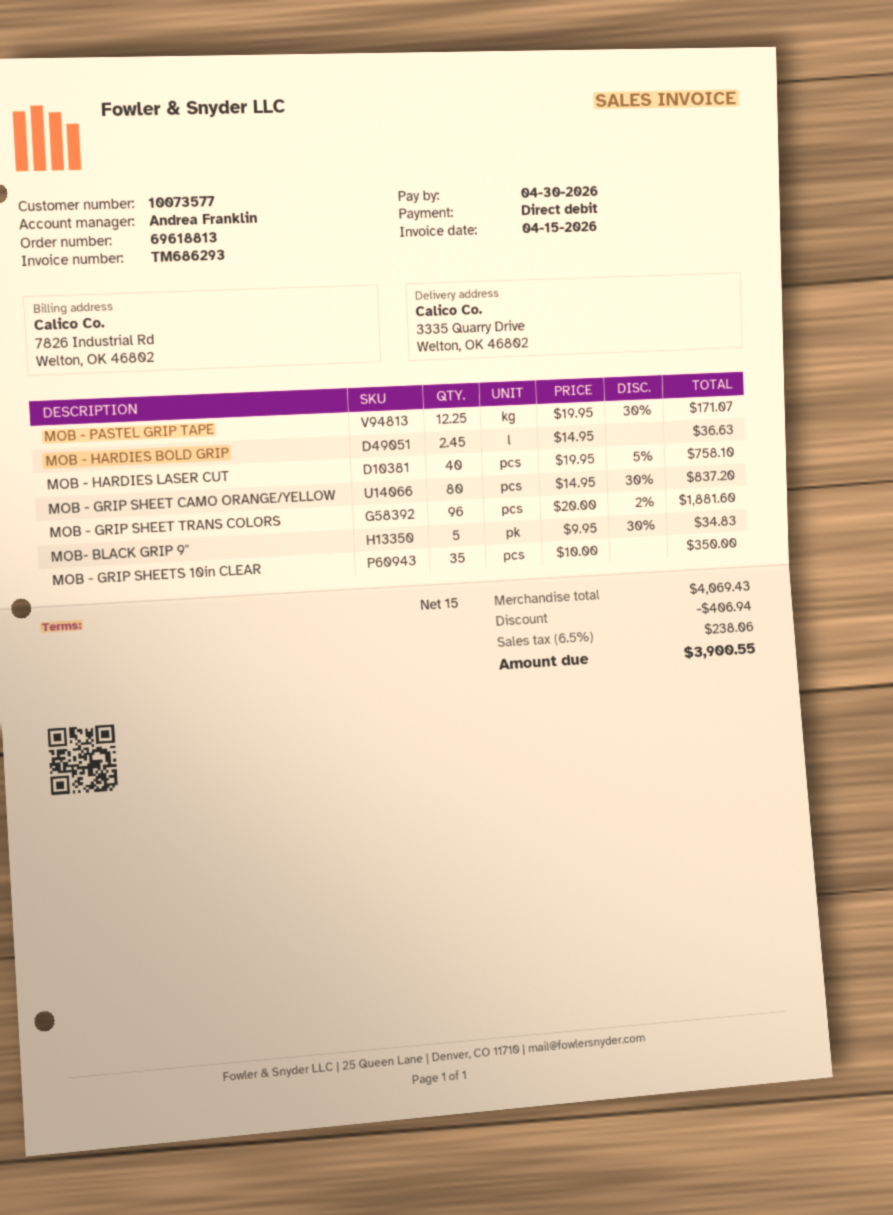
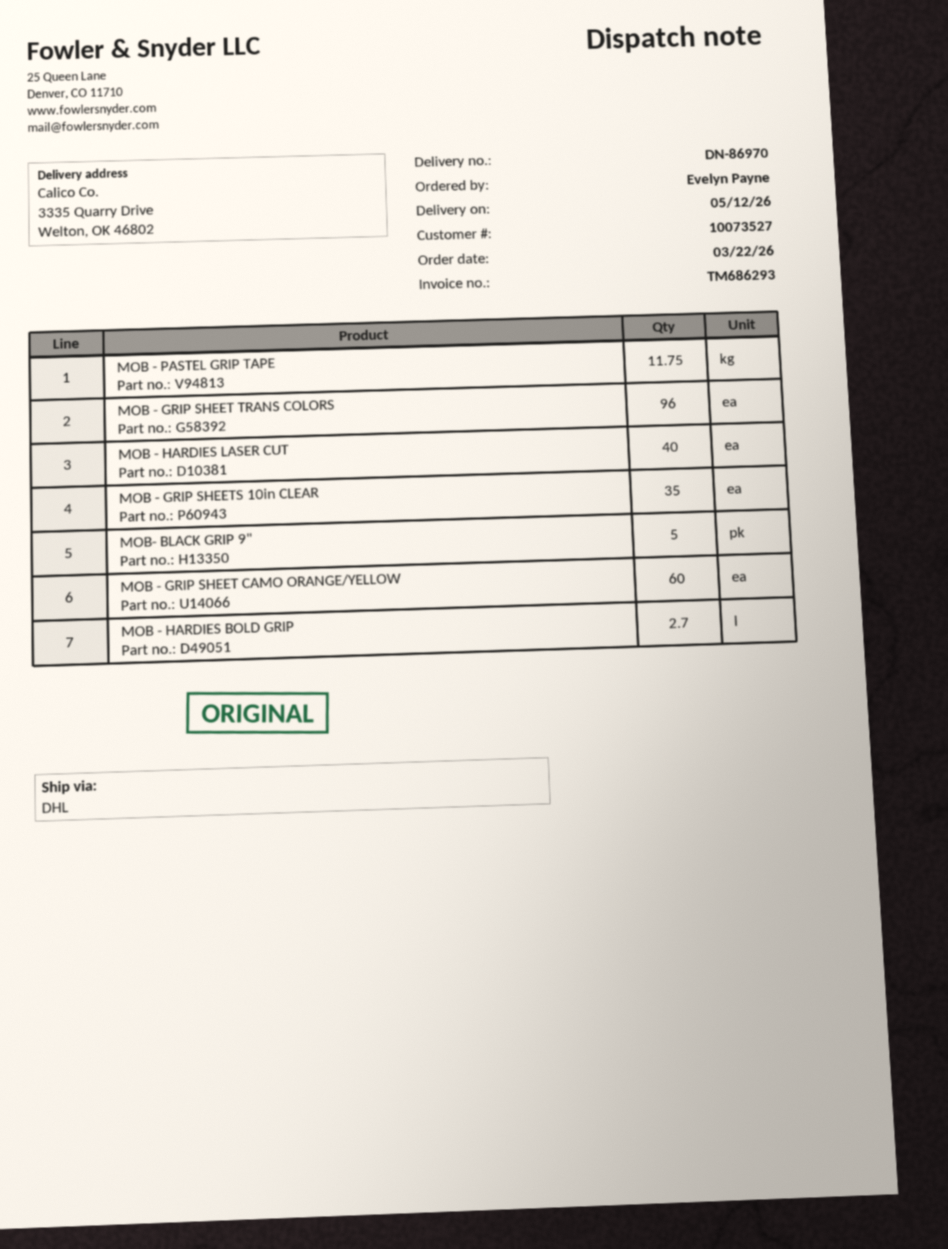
customer number: 10073577 -> 10073527
MOB - PASTEL GRIP TAPE: 12.25 -> 11.75
MOB - HARDIES BOLD GRIP: 2.45 -> 2.7
MOB - GRIP SHEET CAMO ORANGE/YELLOW: 80 -> 60

